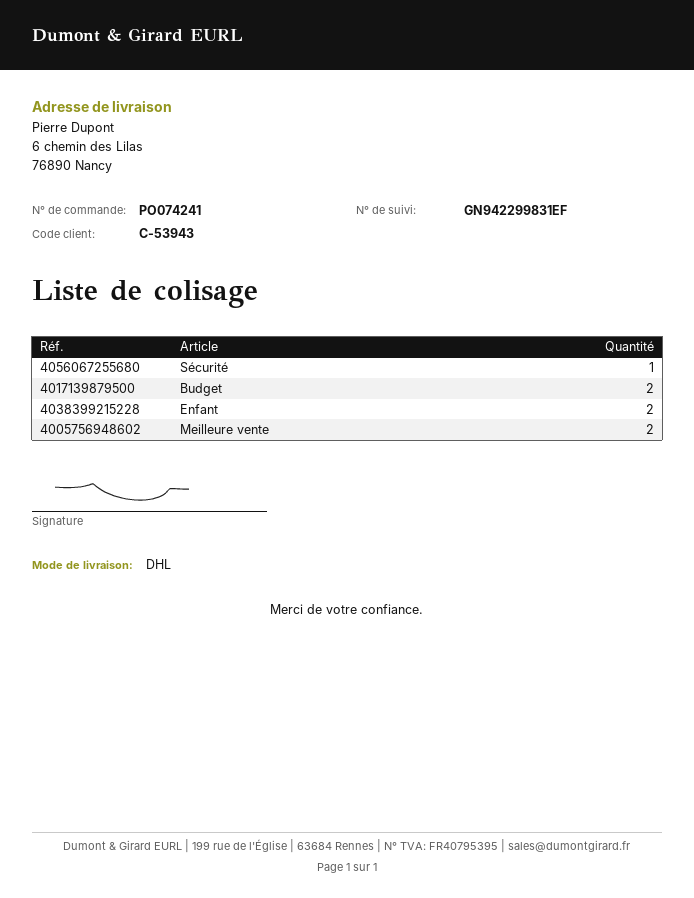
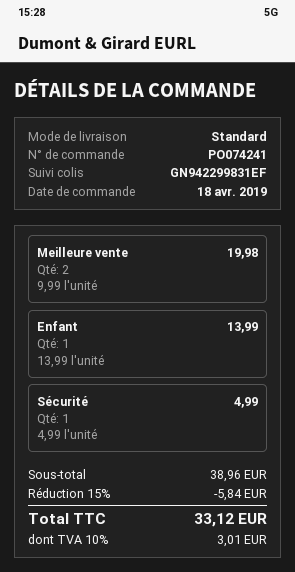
shipping method: DHL -> standard
Budget: 2 -> none
Enfant: 2 -> 1

